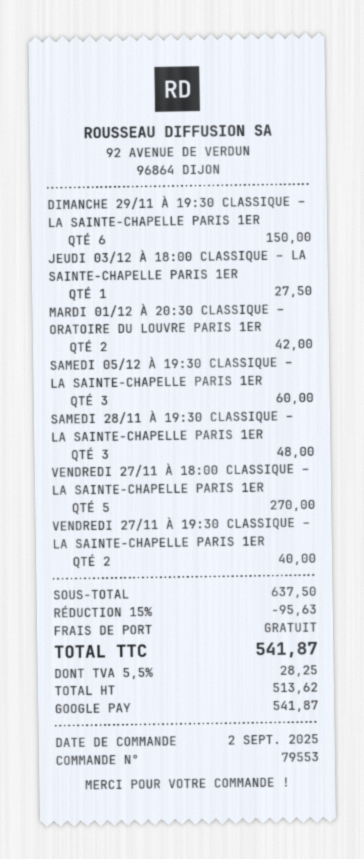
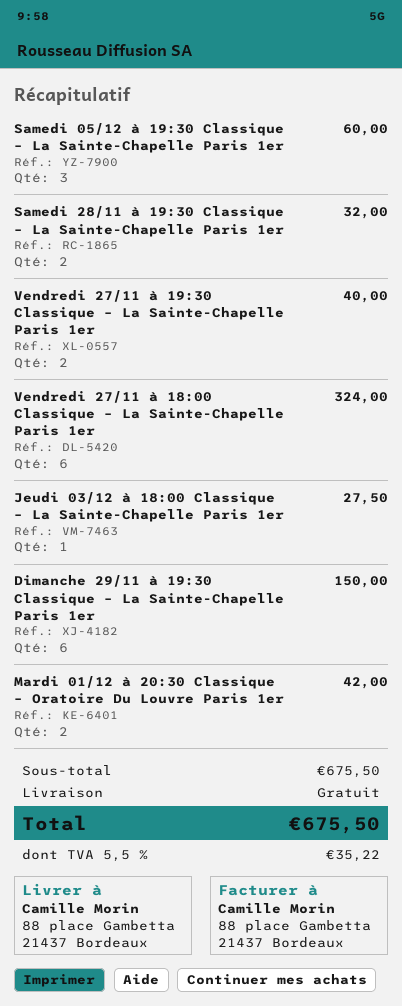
SAMEDI 28/11 À 19:30 CLASSIQUE – LA SAINTE-CHAPELLE PARIS 1ER: 3 for 48.00 -> 2 for 32.00
VENDREDI 27/11 À 18:00 CLASSIQUE – LA SAINTE-CHAPELLE PARIS 1ER: 5 for 270.00 -> 6 for 324.00
subtotal: 637.50 -> 675.50
discount: 15% = 95.63 -> none
tax: 5.5% = 28.25 -> 5.5% = 35.22
total: 541.87 -> 675.50

